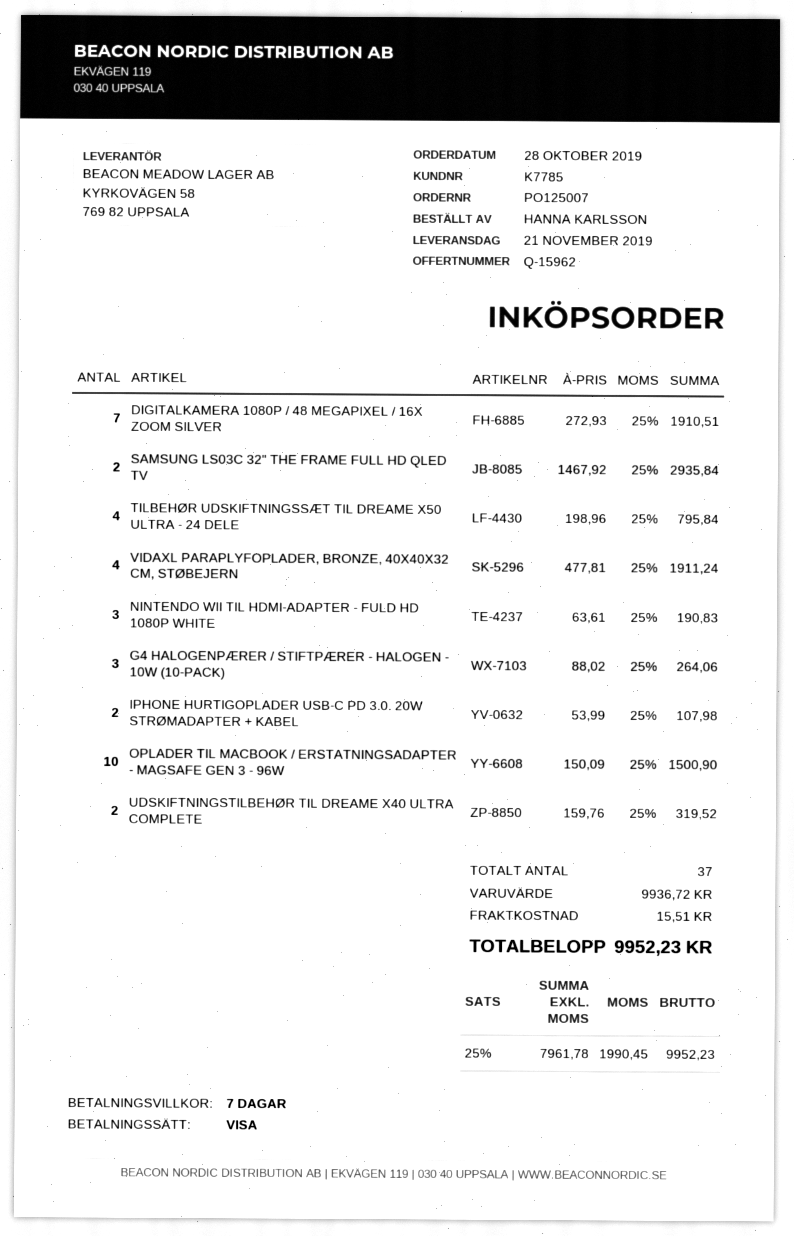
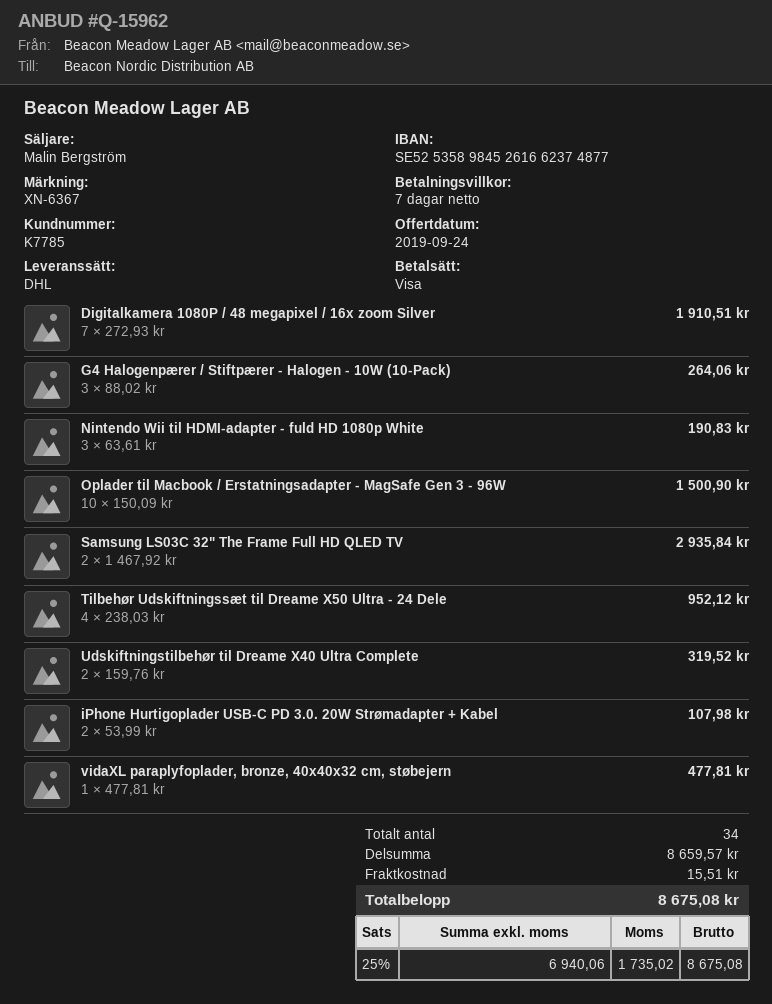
TILBEHØR UDSKIFTNINGSSÆT TIL DREAME X50 ULTRA - 24 DELE: 4 x 198.96 = 795.84 -> 4 x 238.03 = 952.12
VIDAXL PARAPLYFOPLADER, BRONZE, 40X40X32 CM, STØBEJERN: 4 x 477.81 = 1911.24 -> 1 x 477.81 = 477.81
total quantity: 37 -> 34
subtotal: 9936.72 -> 8659.57
net: 7961.78 -> 6940.06
tax: 25% = 1990.45 -> 25% = 1735.02
total: 9952.23 -> 8675.08

